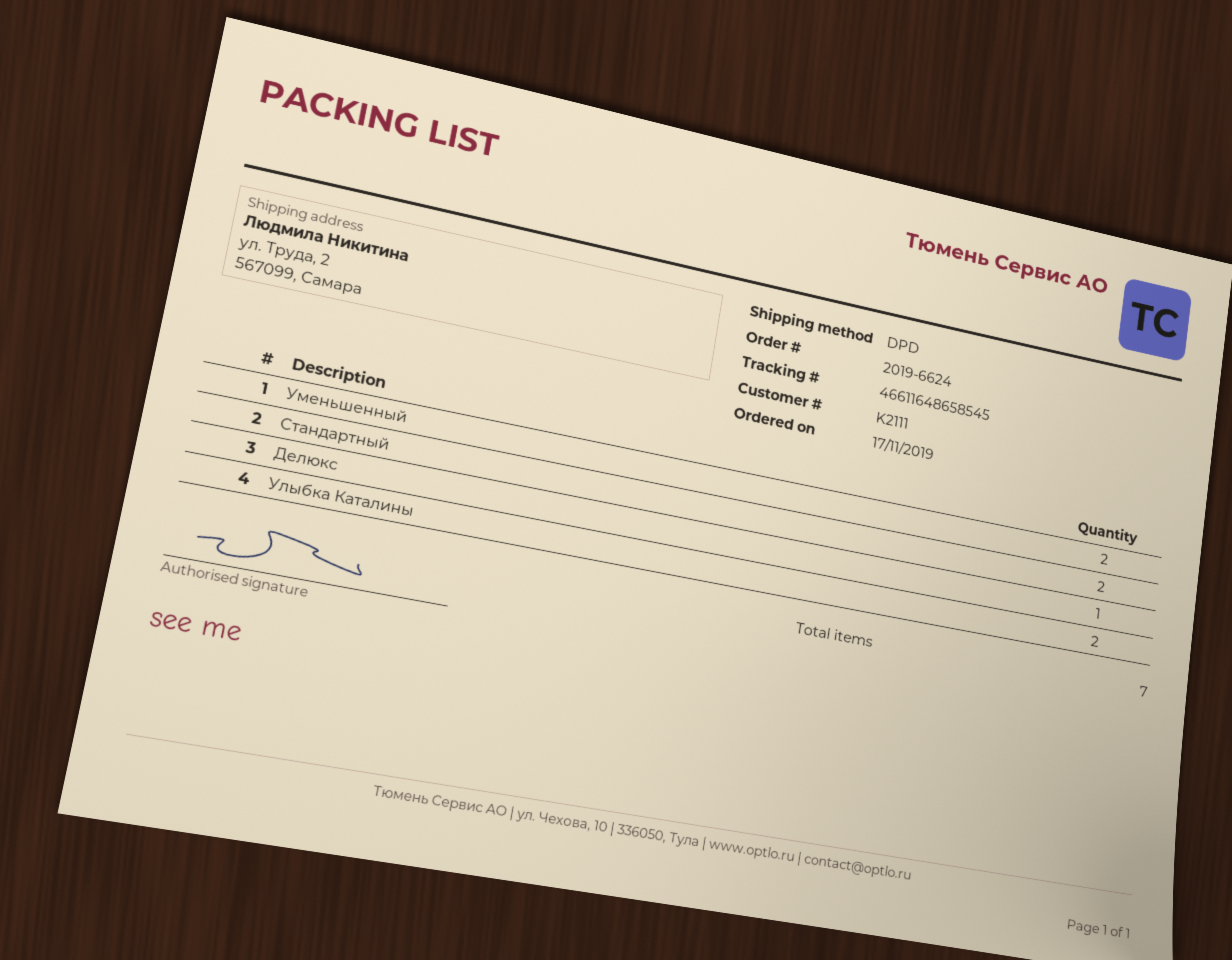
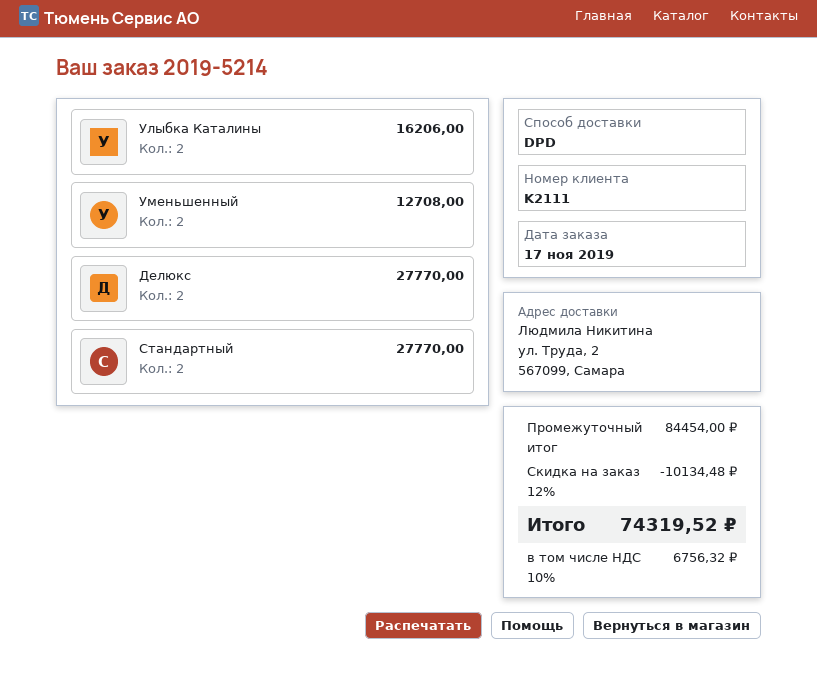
order number: 2019-6624 -> 2019-5214
Делюкс: 1 -> 2

